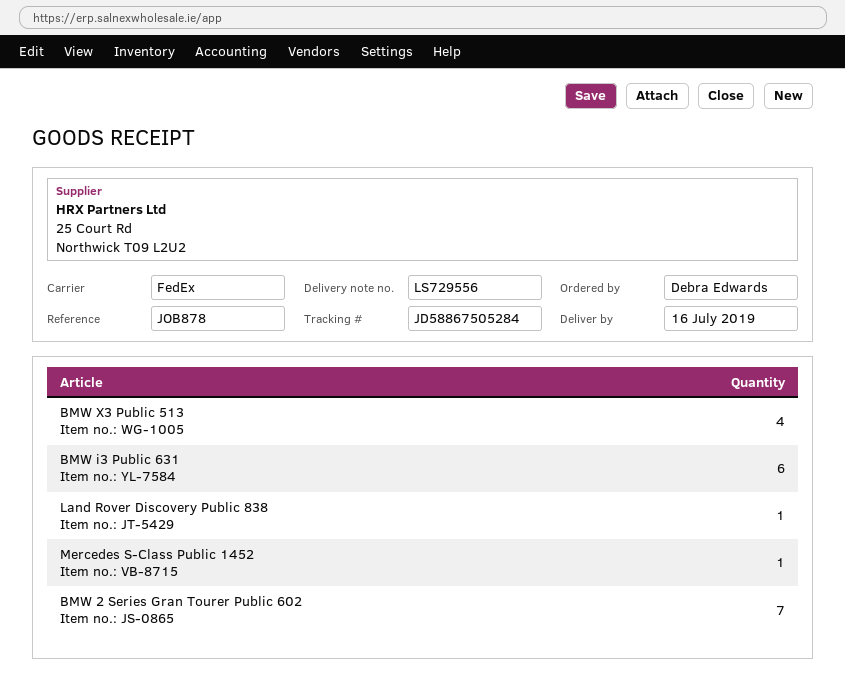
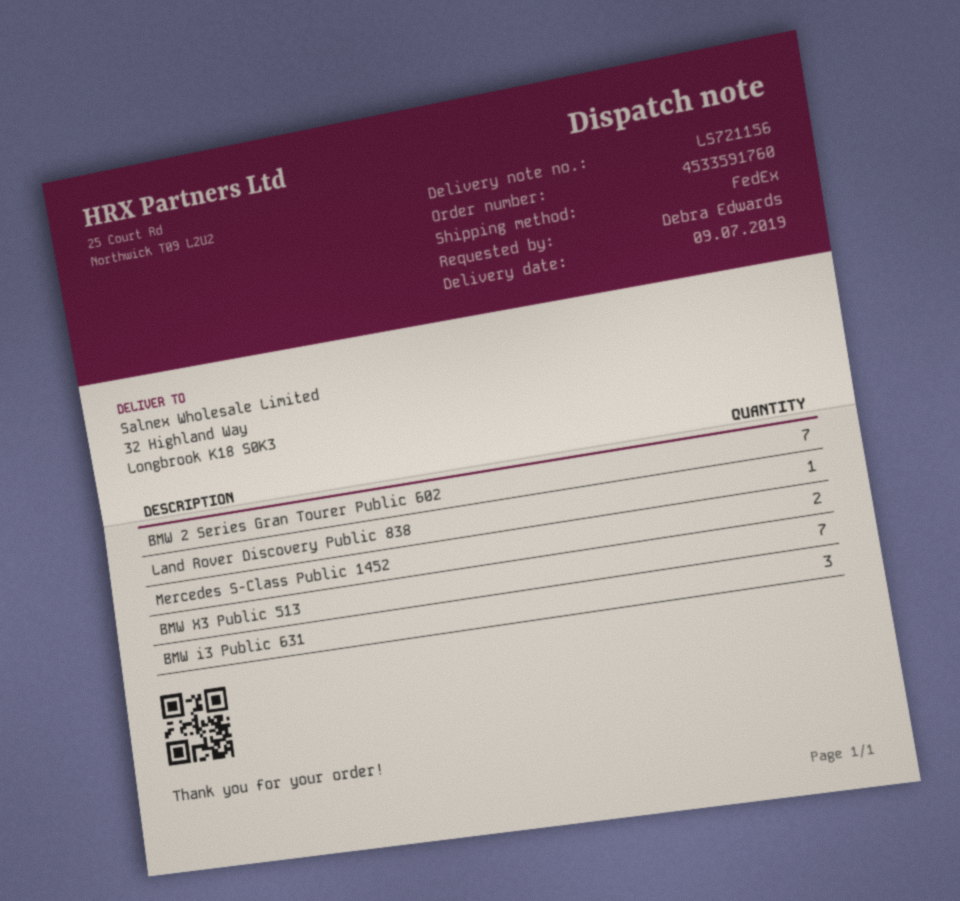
delivery note number: LS729556 -> LS721156
delivery date: 2019-07-16 -> 2019-07-09
BMW X3 Public 513: 4 -> 7
BMW i3 Public 631: 6 -> 3
Mercedes S-Class Public 1452: 1 -> 2

